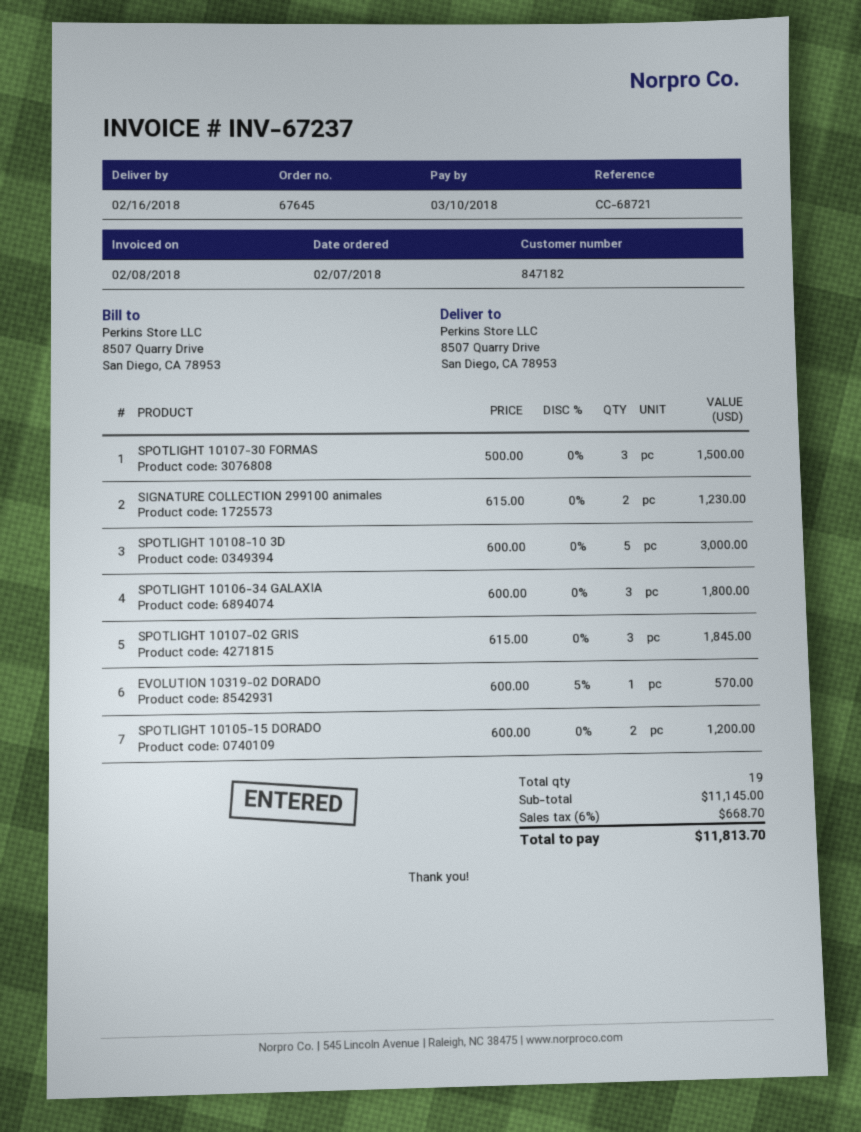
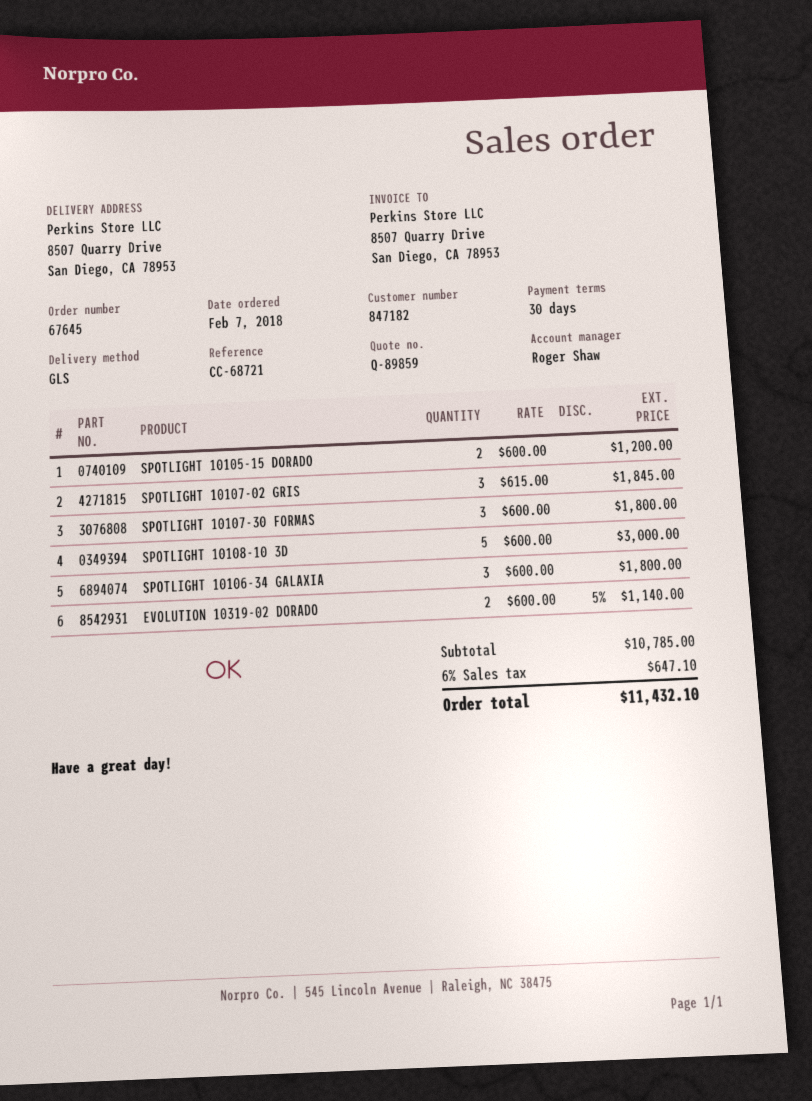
SPOTLIGHT 10107-30 FORMAS: 3 x 500.00 = 1500.00 -> 3 x 600.00 = 1800.00
SIGNATURE COLLECTION 299100 animales: 2 x 615.00 = 1230.00 -> none
EVOLUTION 10319-02 DORADO: 1 x 600.00 - 5% = 570.00 -> 2 x 600.00 - 5% = 1140.00
subtotal: 11145.00 -> 10785.00
tax: 6% = 668.70 -> 6% = 647.10
total: 11813.70 -> 11432.10

